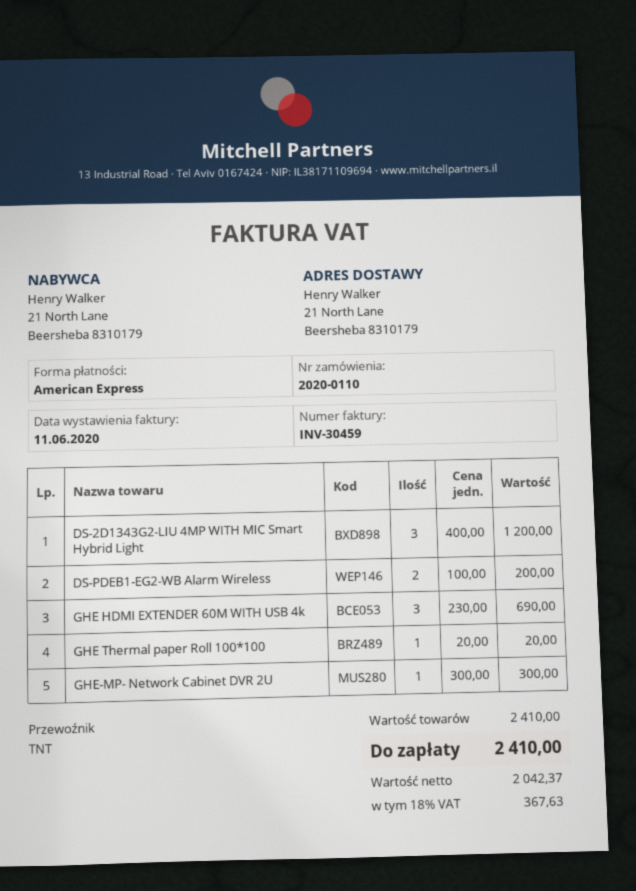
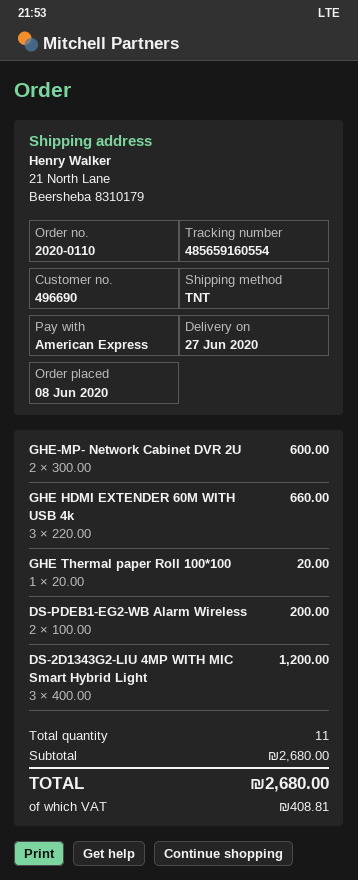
GHE HDMI EXTENDER 60M WITH USB 4k: 3 x 230.00 = 690.00 -> 3 x 220.00 = 660.00
GHE-MP- Network Cabinet DVR 2U: 1 x 300.00 = 300.00 -> 2 x 300.00 = 600.00
subtotal: 2410.00 -> 2680.00
tax: 367.63 -> 408.81
total: 2410.00 -> 2680.00

